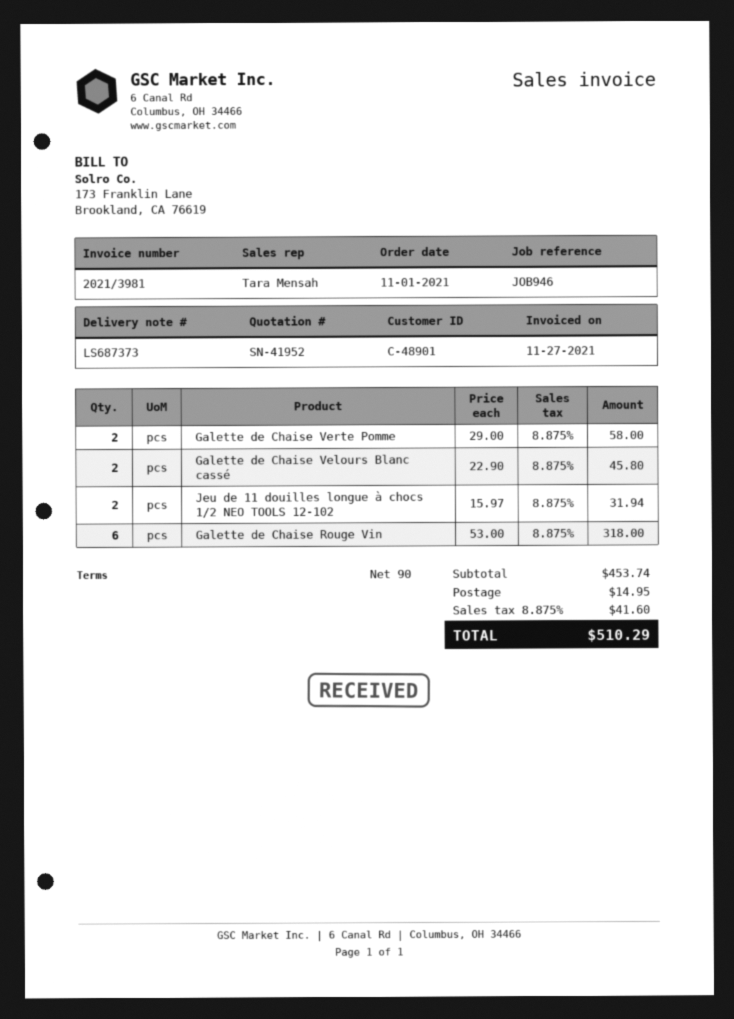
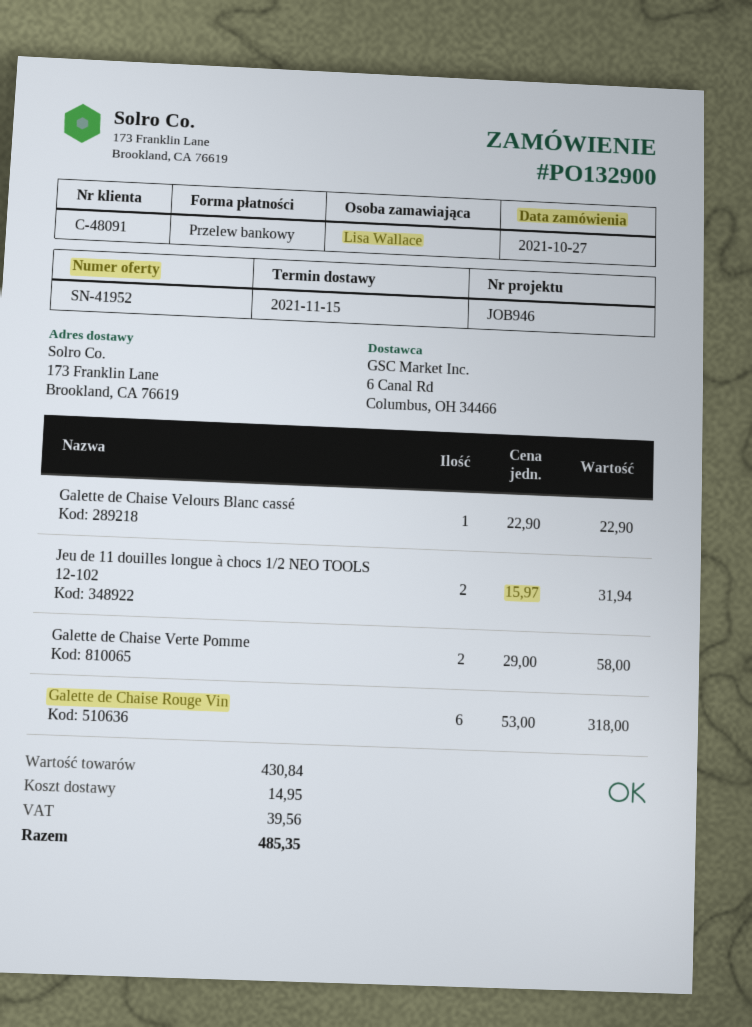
order date: 2021-11-01 -> 2021-10-27
customer number: C-48901 -> C-48091
Galette de Chaise Velours Blanc cassé: 2 x 22.90 = 45.80 -> 1 x 22.90 = 22.90
subtotal: 453.74 -> 430.84
tax: 41.60 -> 39.56
total: 510.29 -> 485.35

